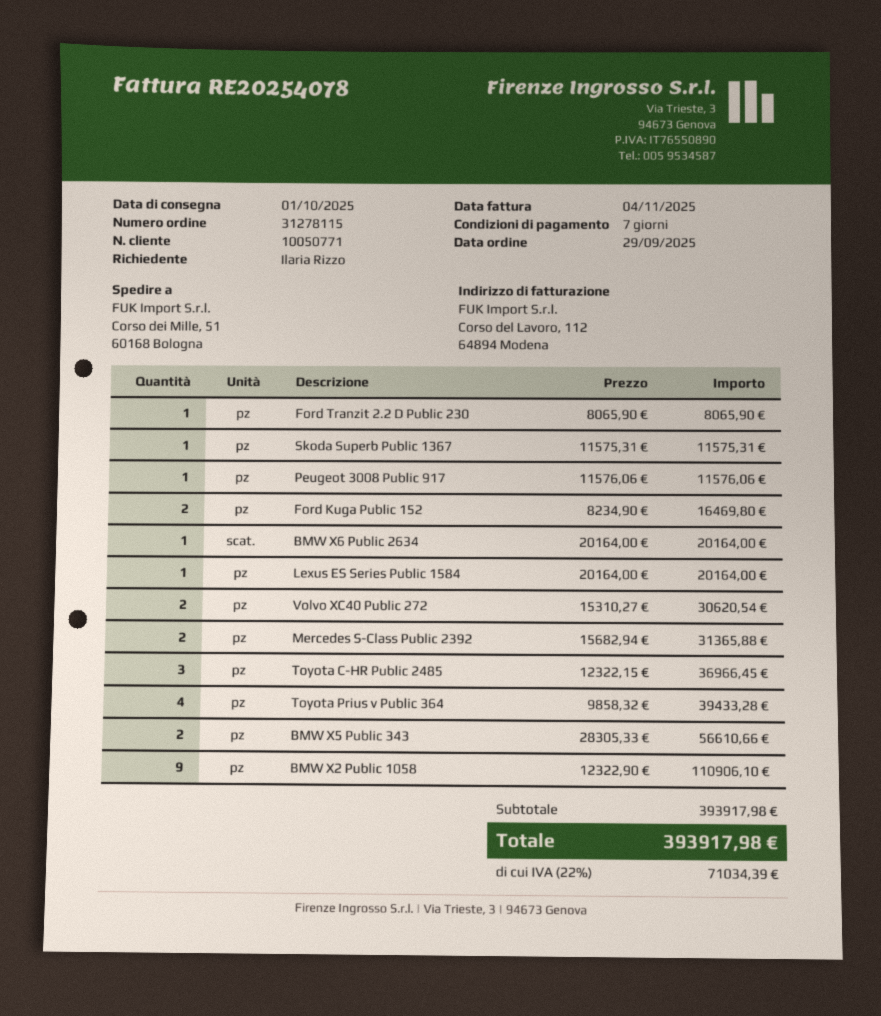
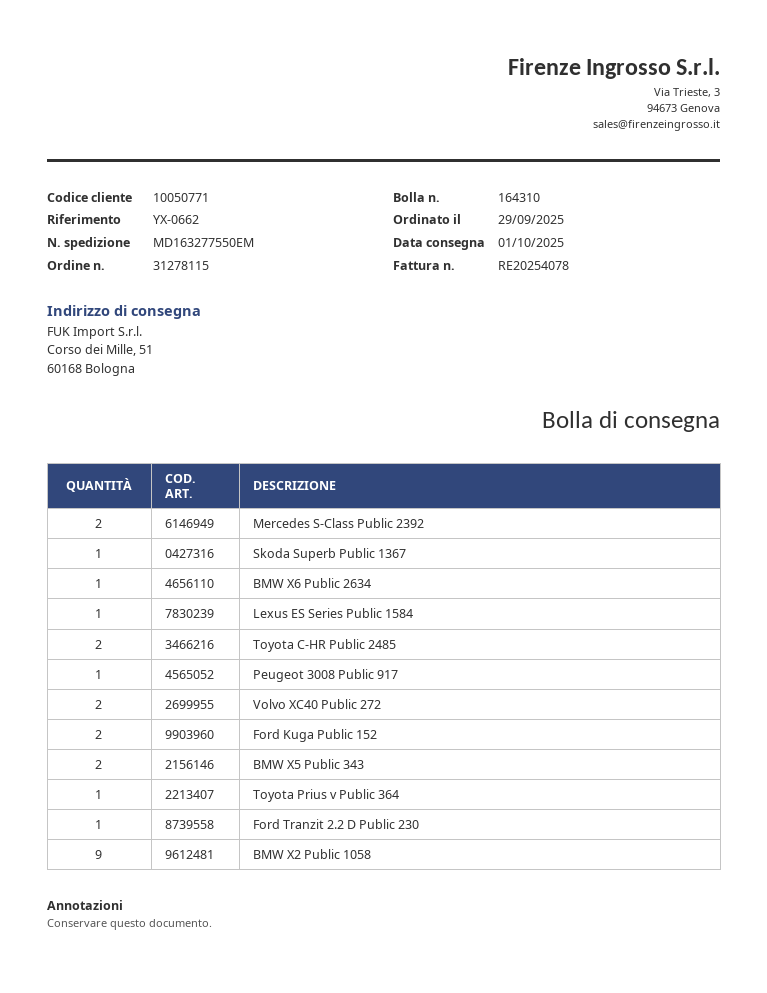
Toyota C-HR Public 2485: 3 -> 2
Toyota Prius v Public 364: 4 -> 1

